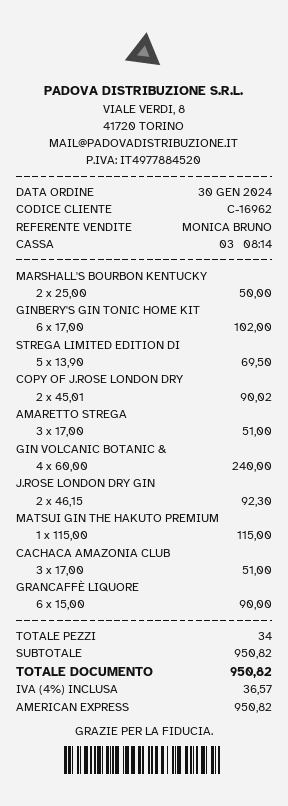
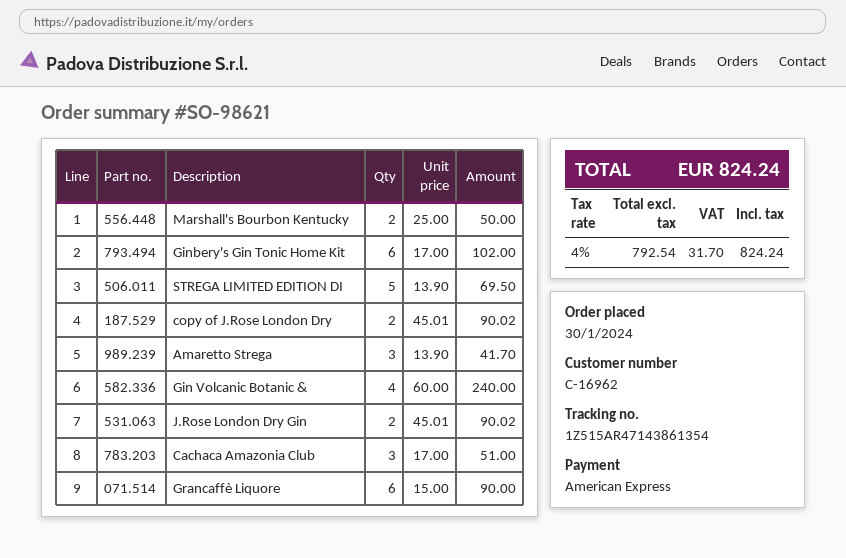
AMARETTO STREGA: 3 x 17.00 = 51.00 -> 3 x 13.90 = 41.70
J.ROSE LONDON DRY GIN: 2 x 46.15 = 92.30 -> 2 x 45.01 = 90.02
MATSUI GIN THE HAKUTO PREMIUM: 1 x 115.00 = 115.00 -> none
tax: 4% = 36.57 -> 4% = 31.70
total: 950.82 -> 824.24

